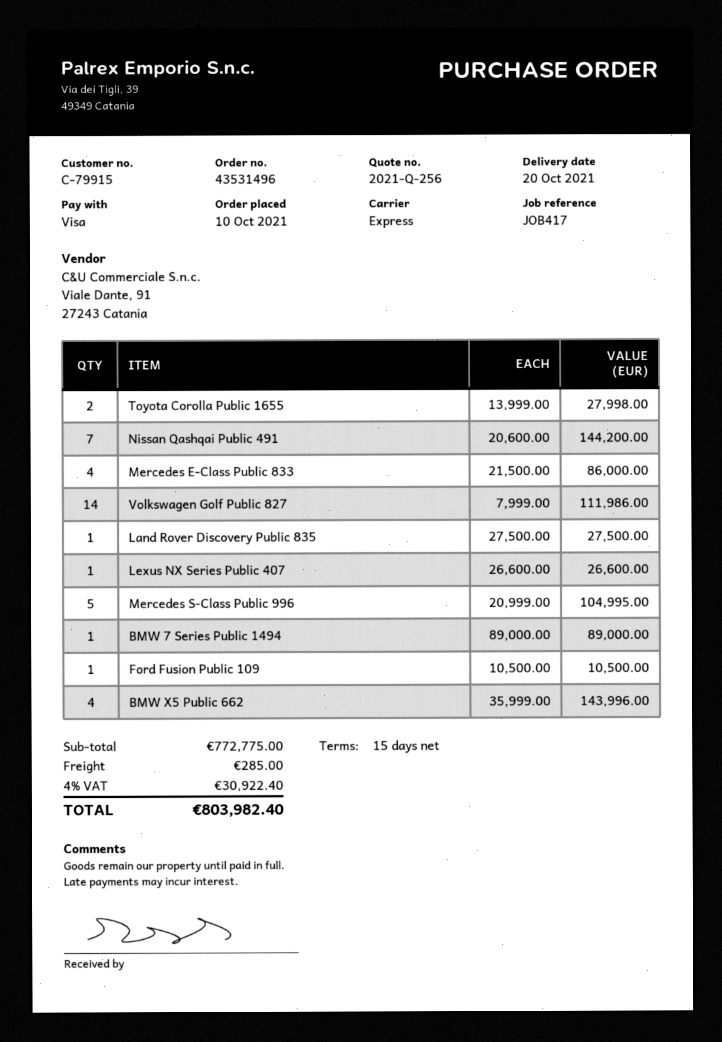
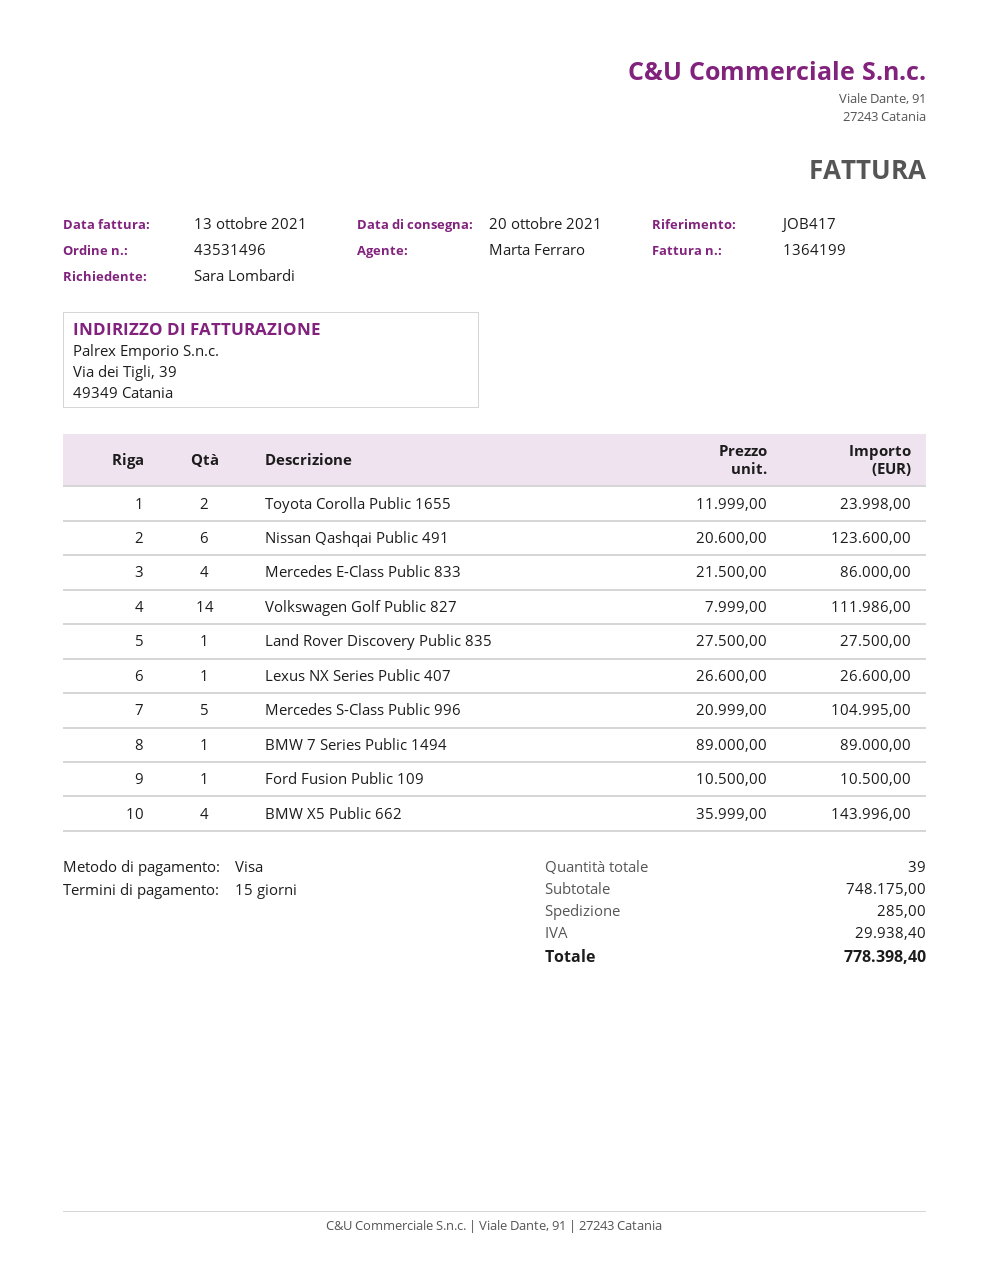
Toyota Corolla Public 1655: 2 x 13999.00 = 27998.00 -> 2 x 11999.00 = 23998.00
Nissan Qashqai Public 491: 7 x 20600.00 = 144200.00 -> 6 x 20600.00 = 123600.00
subtotal: 772775.00 -> 748175.00
tax: 30922.40 -> 29938.40
total: 803982.40 -> 778398.40

